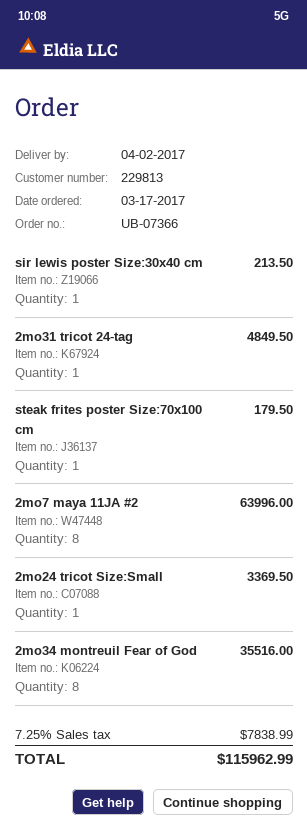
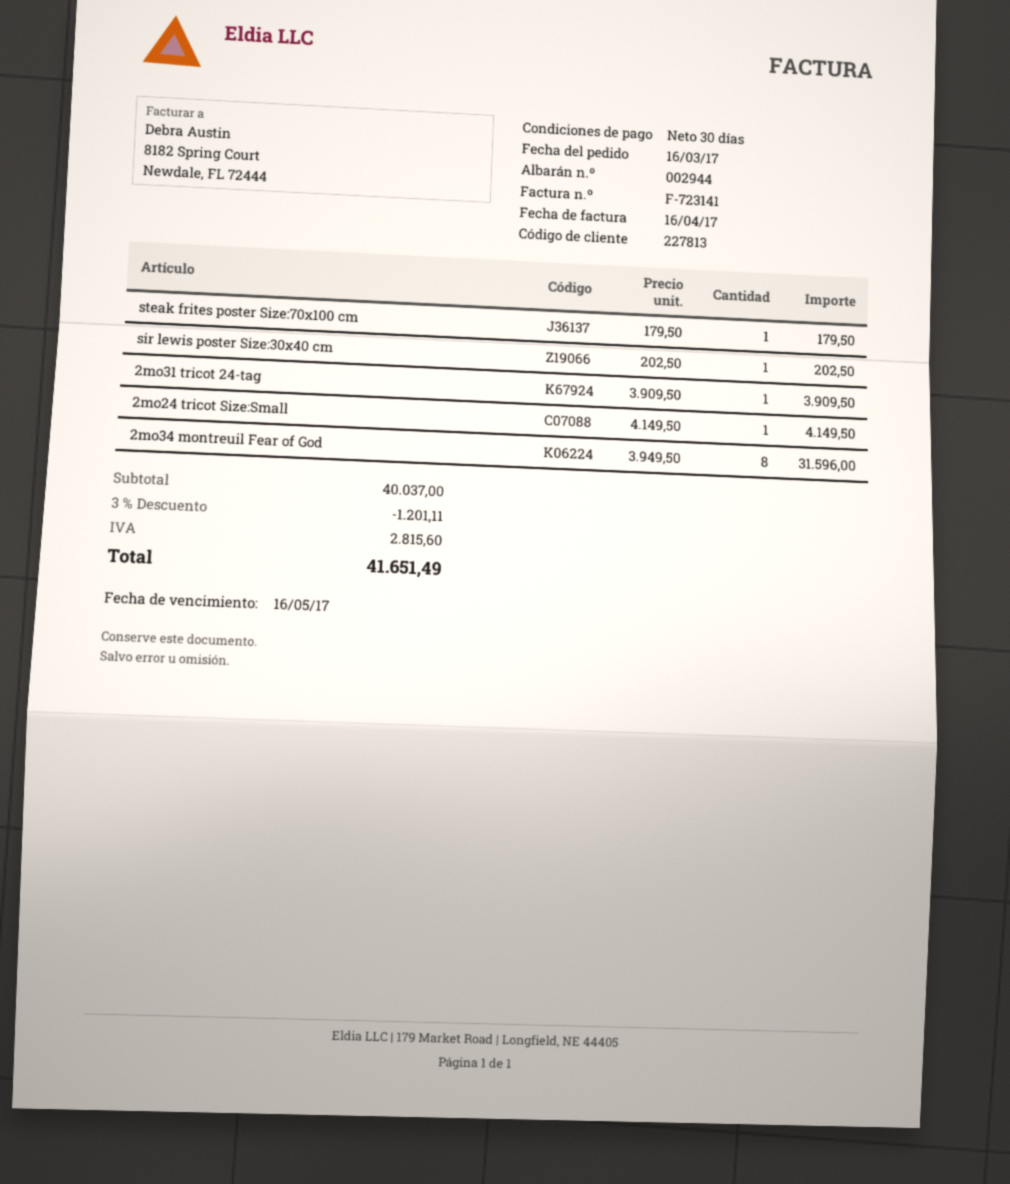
order date: 2017-03-17 -> 2017-03-16
customer number: 229813 -> 227813
sir lewis poster Size:30x40 cm: 1 for 213.50 -> 1 for 202.50
2mo31 tricot 24-tag: 1 for 4849.50 -> 1 for 3909.50
2mo7 maya 11JA #2: 8 for 63996.00 -> none
2mo24 tricot Size:Small: 1 for 3369.50 -> 1 for 4149.50
2mo34 montreuil Fear of God: 8 for 35516.00 -> 8 for 31596.00
discount: none -> 3% = 1201.11
tax: 7838.99 -> 2815.60
total: 115962.99 -> 41651.49

